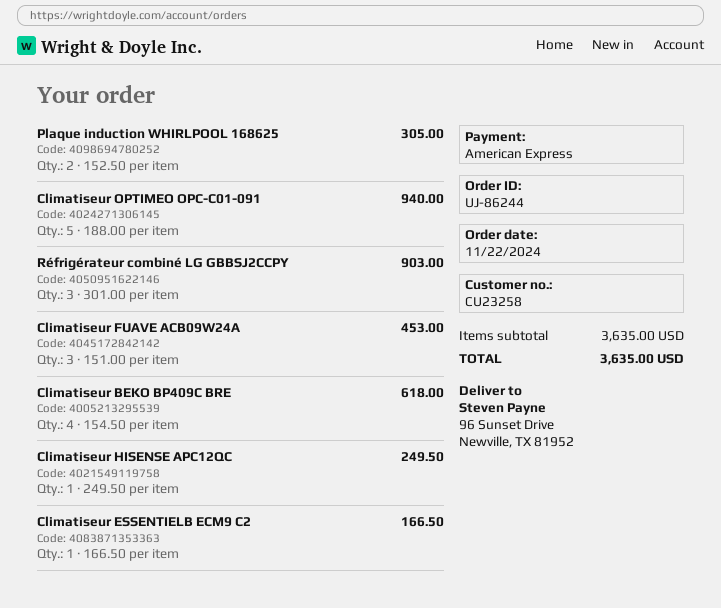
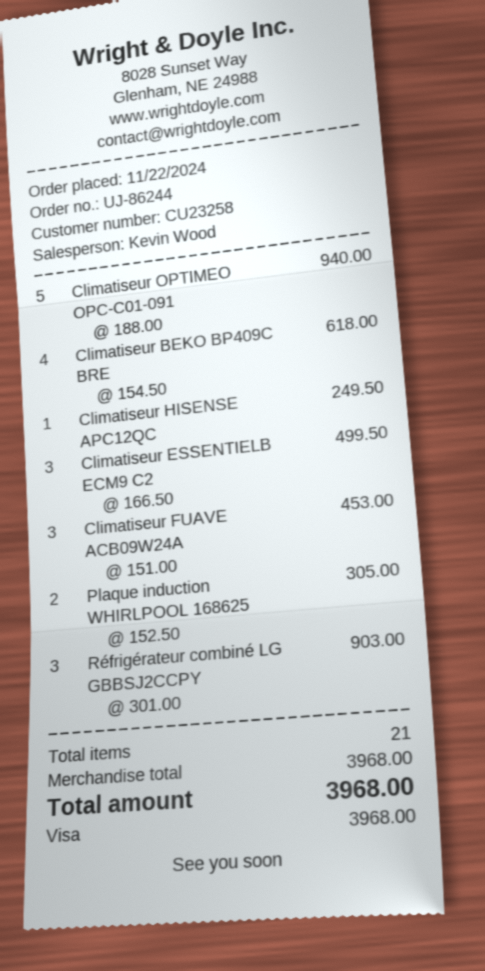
payment method: American Express -> Visa
Climatiseur ESSENTIELB ECM9 C2: 1 x 166.50 = 166.50 -> 3 x 166.50 = 499.50
subtotal: 3635.00 -> 3968.00
total: 3635.00 -> 3968.00

